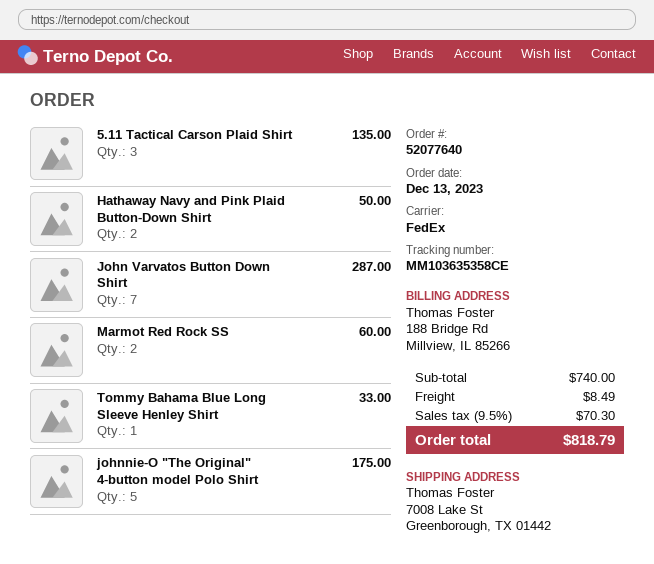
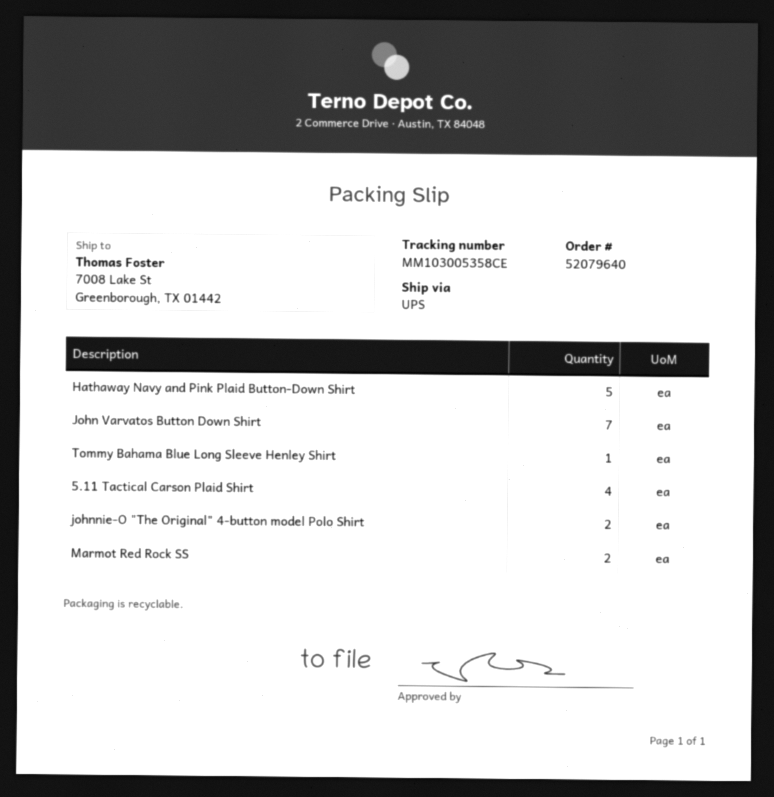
order number: 52077640 -> 52079640
shipping method: FedEx -> UPS
tracking number: MM103635358CE -> MM103005358CE
5.11 Tactical Carson Plaid Shirt: 3 -> 4
Hathaway Navy and Pink Plaid Button-Down Shirt: 2 -> 5
johnnie-O "The Original" 4-button model Polo Shirt: 5 -> 2

